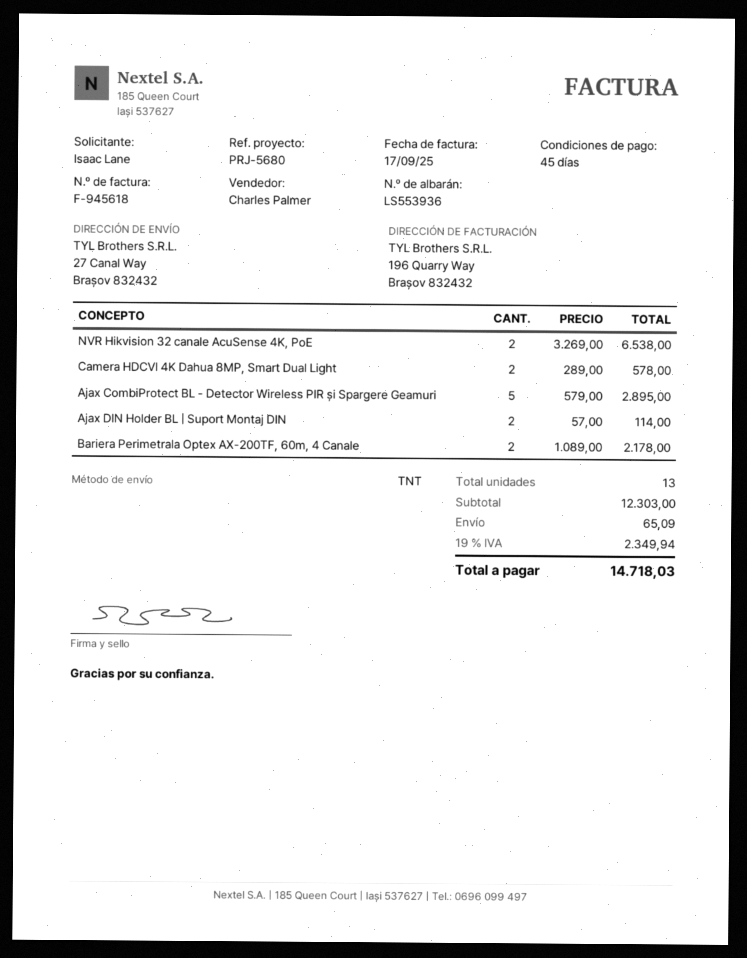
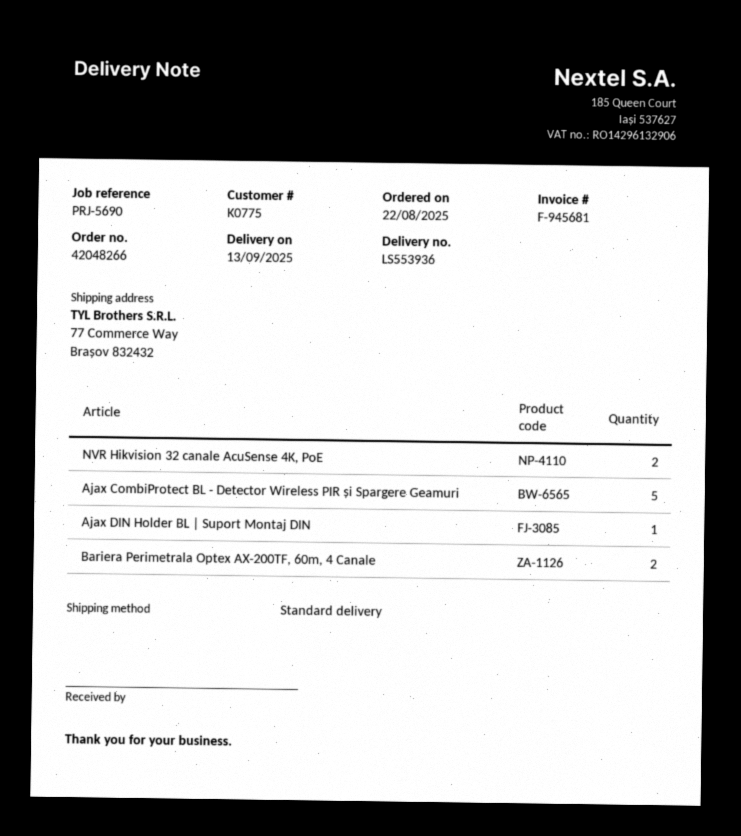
invoice number: F-945618 -> F-945681
reference: PRJ-5680 -> PRJ-5690
shipping method: TNT -> standard
ship to: 27 Canal Way, Brașov 832432 -> 77 Commerce Way, Brașov 832432
Camera HDCVI 4K Dahua 8MP, Smart Dual Light: 2 -> none
Ajax DIN Holder BL | Suport Montaj DIN: 2 -> 1

